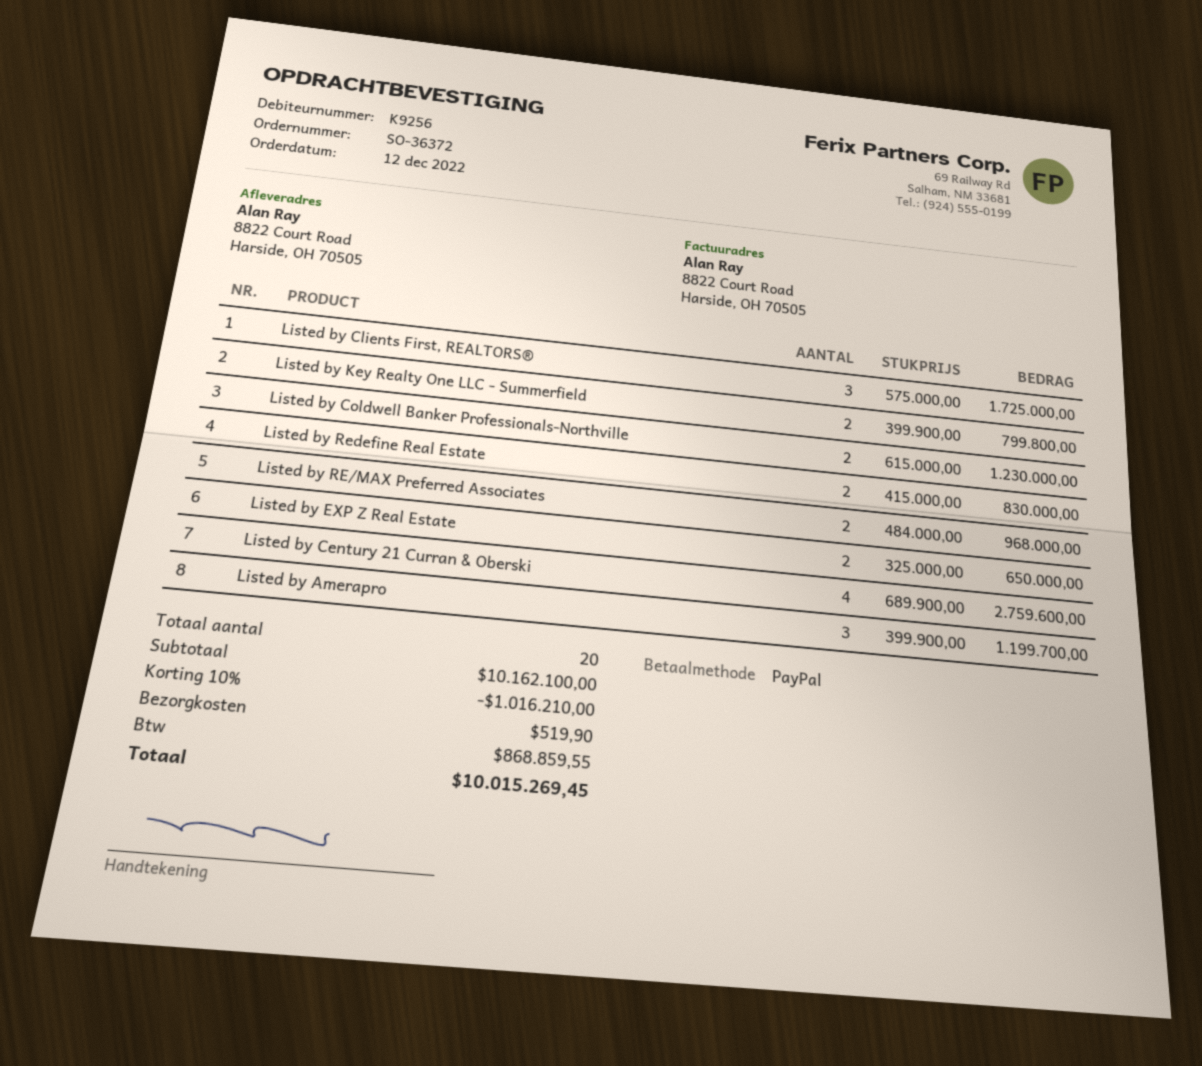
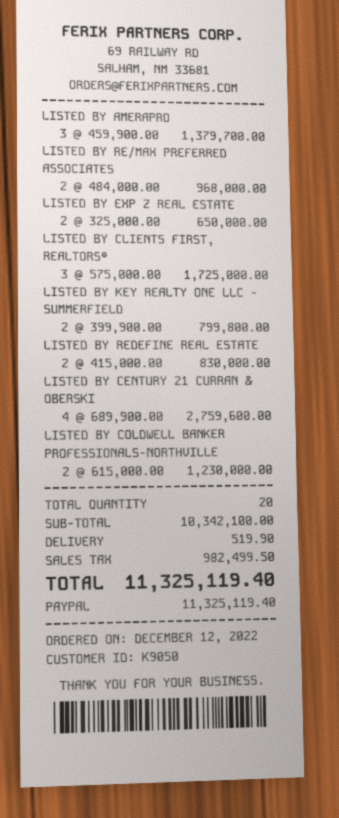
customer number: K9256 -> K9050
Listed by Amerapro: 3 x 399900.00 = 1199700.00 -> 3 x 459900.00 = 1379700.00
subtotal: 10162100.00 -> 10342100.00
discount: 10% = 1016210.00 -> none
tax: 868859.55 -> 982499.50
total: 10015269.45 -> 11325119.40

